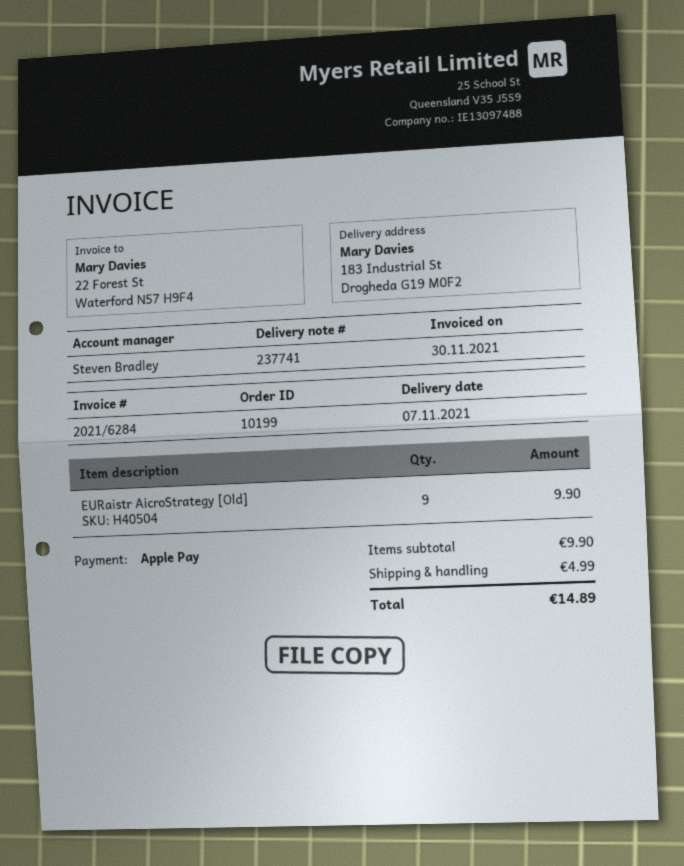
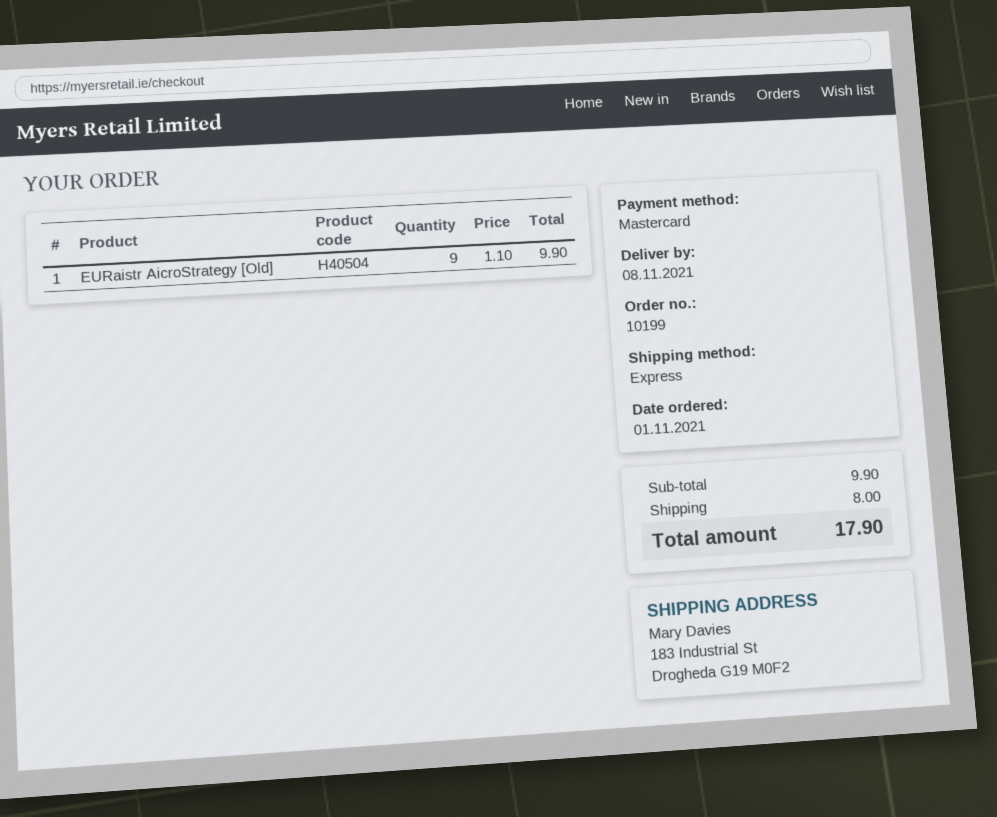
delivery date: 2021-11-07 -> 2021-11-08
payment method: Apple Pay -> Mastercard
shipping: 4.99 -> 8.00
total: 14.89 -> 17.90

